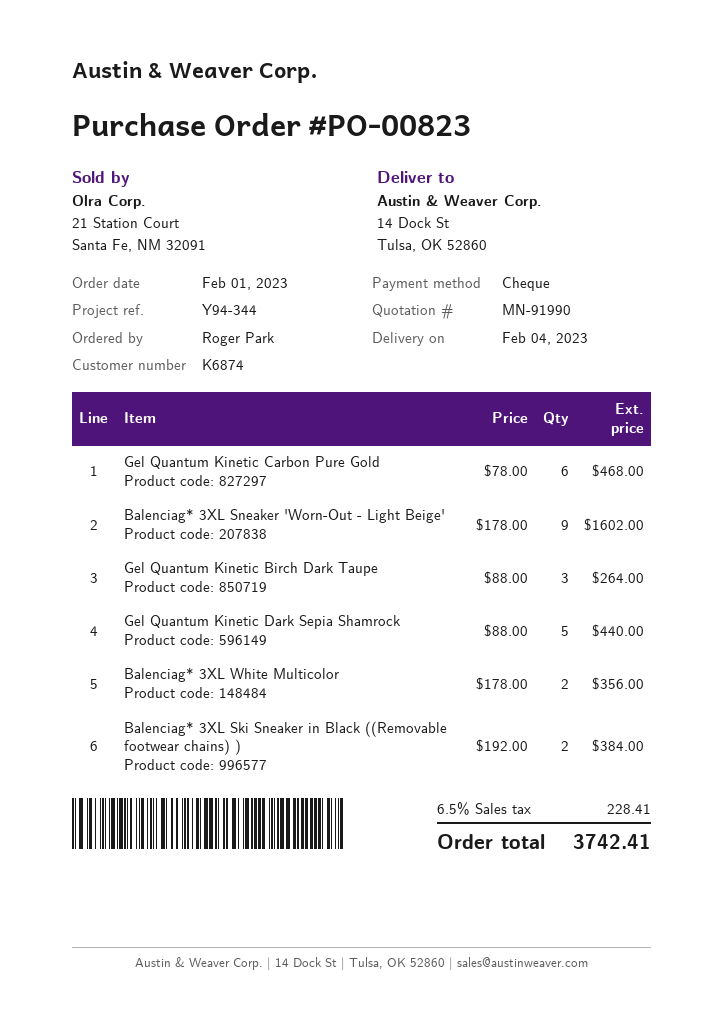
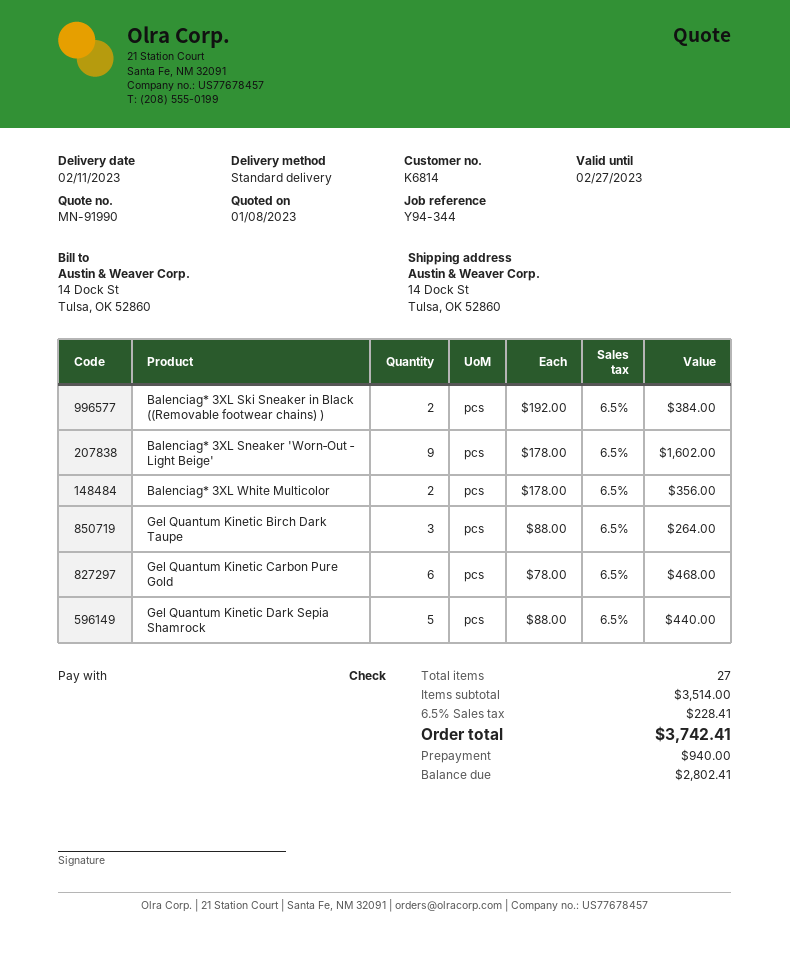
delivery date: 2023-02-04 -> 2023-02-11
customer number: K6874 -> K6814

